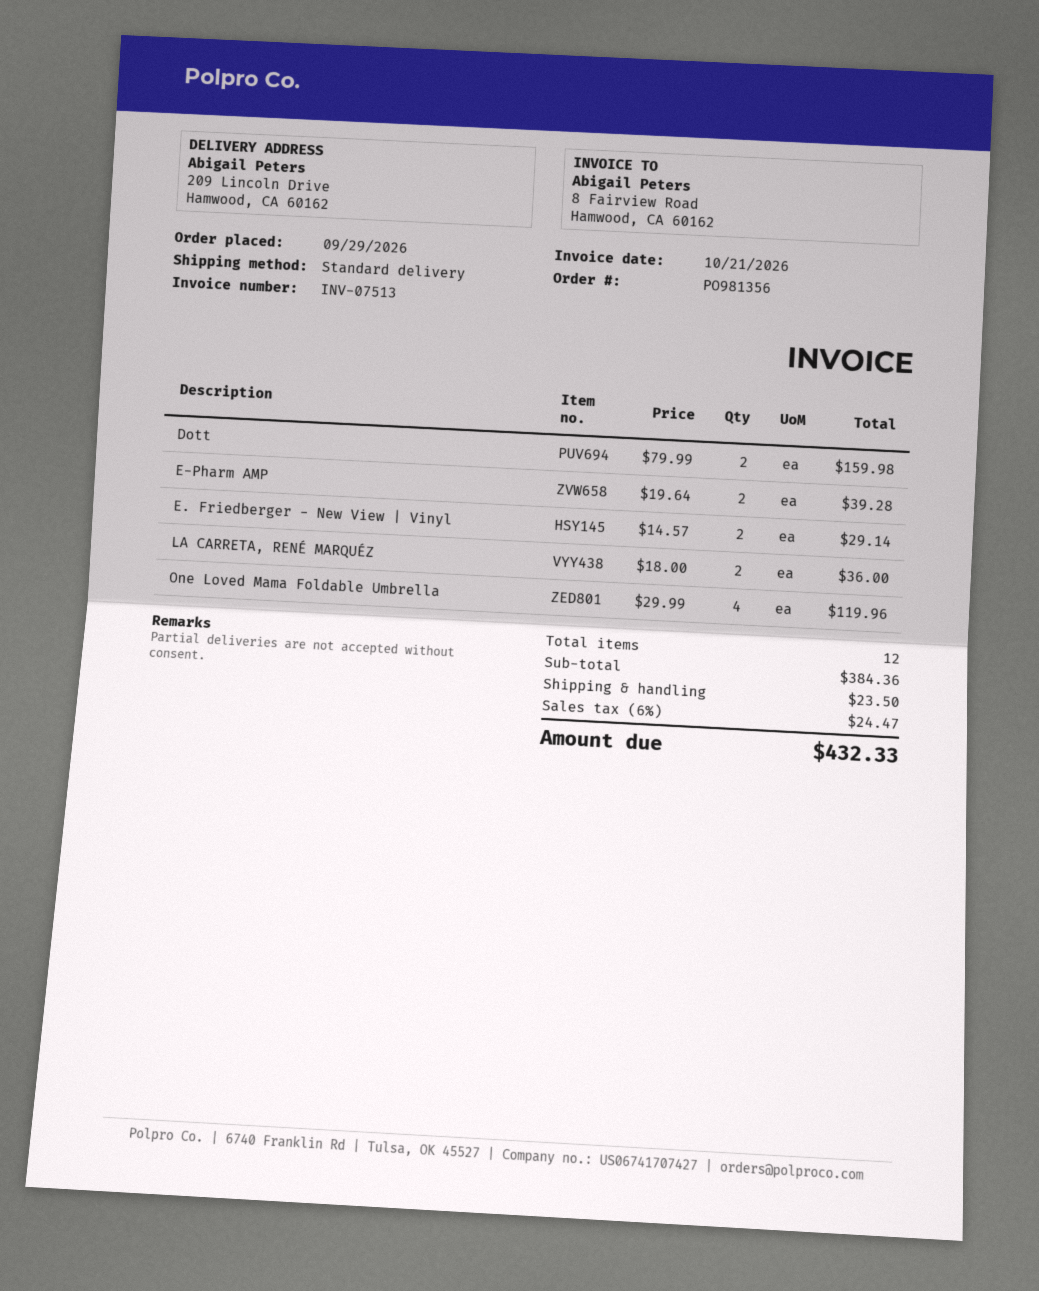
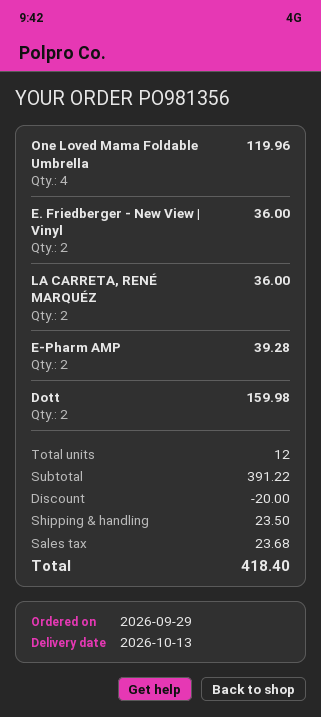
E. Friedberger - New View | Vinyl: 2 for 29.14 -> 2 for 36.00
subtotal: 384.36 -> 391.22
discount: none -> 20.00
tax: 24.47 -> 23.68
total: 432.33 -> 418.40

